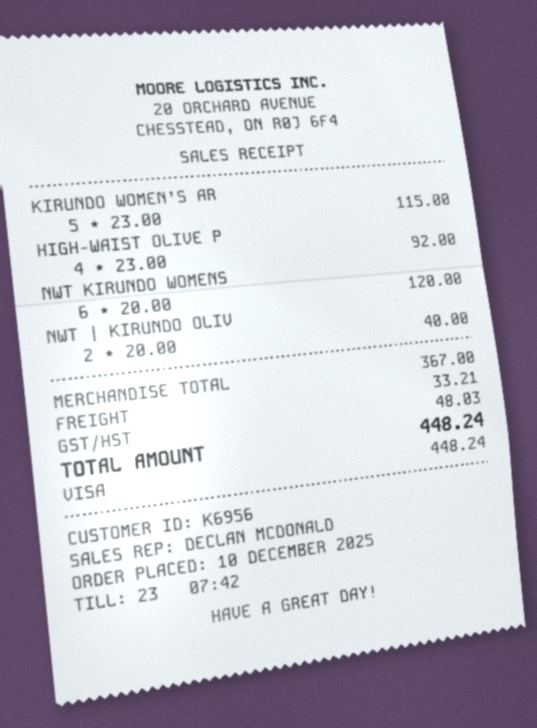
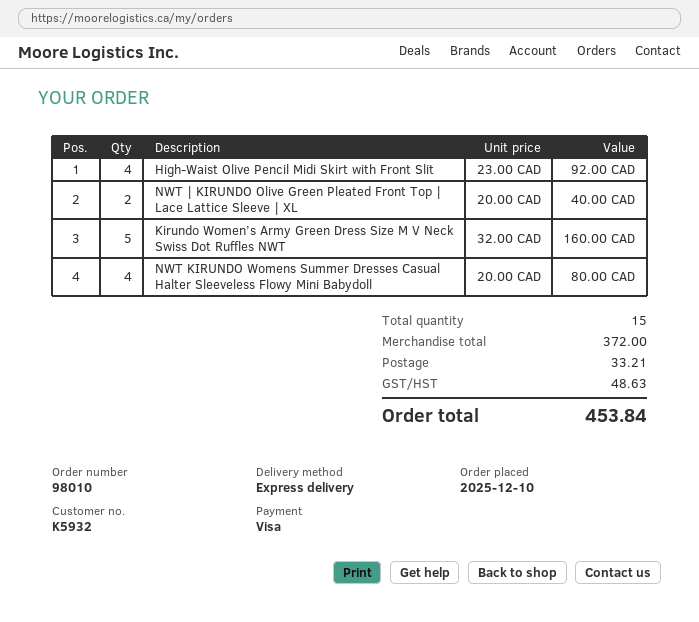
customer number: K6956 -> K5932
KIRUNDO WOMEN’S AR: 5 x 23.00 = 115.00 -> 5 x 32.00 = 160.00
NWT KIRUNDO WOMENS: 6 x 20.00 = 120.00 -> 4 x 20.00 = 80.00
subtotal: 367.00 -> 372.00
tax: 48.03 -> 48.63
total: 448.24 -> 453.84

